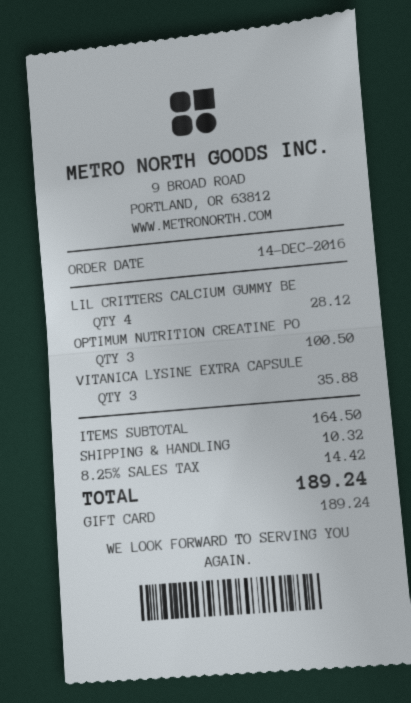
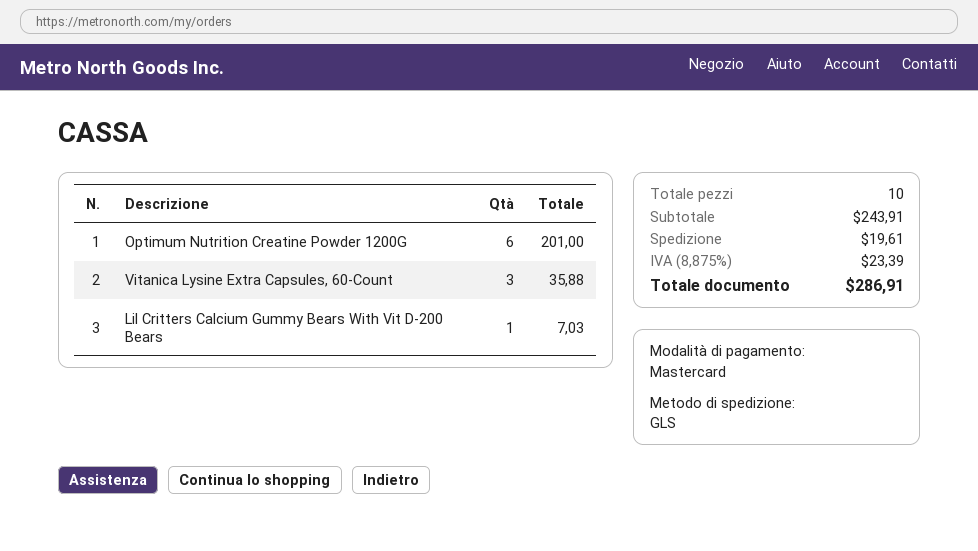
payment method: gift card -> Mastercard
LIL CRITTERS CALCIUM GUMMY BE: 4 for 28.12 -> 1 for 7.03
OPTIMUM NUTRITION CREATINE PO: 3 for 100.50 -> 6 for 201.00
subtotal: 164.50 -> 243.91
shipping: 10.32 -> 19.61
tax: 8.25% = 14.42 -> 8.875% = 23.39
total: 189.24 -> 286.91

